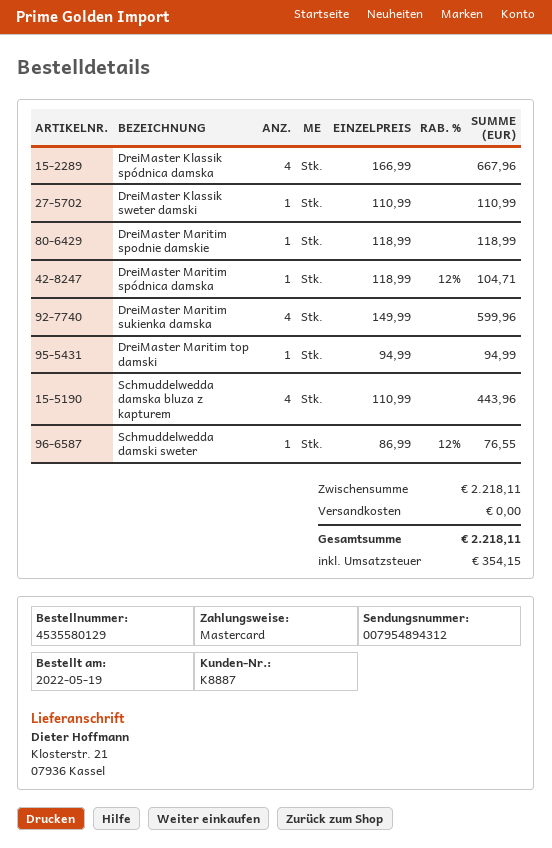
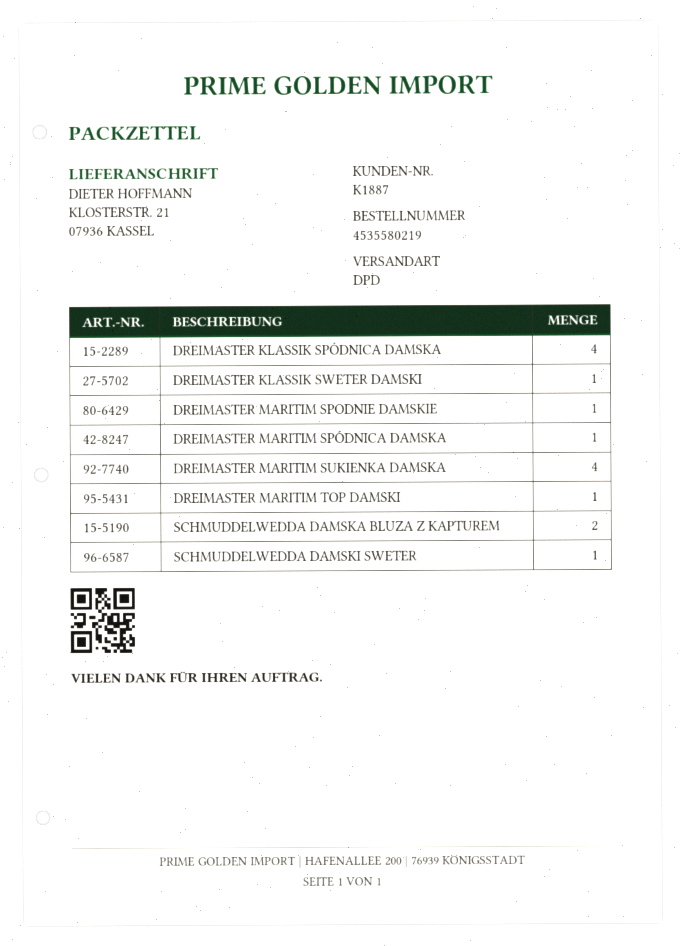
order number: 4535580129 -> 4535580219
customer number: K8887 -> K1887
Schmuddelwedda damska bluza z kapturem: 4 -> 2

